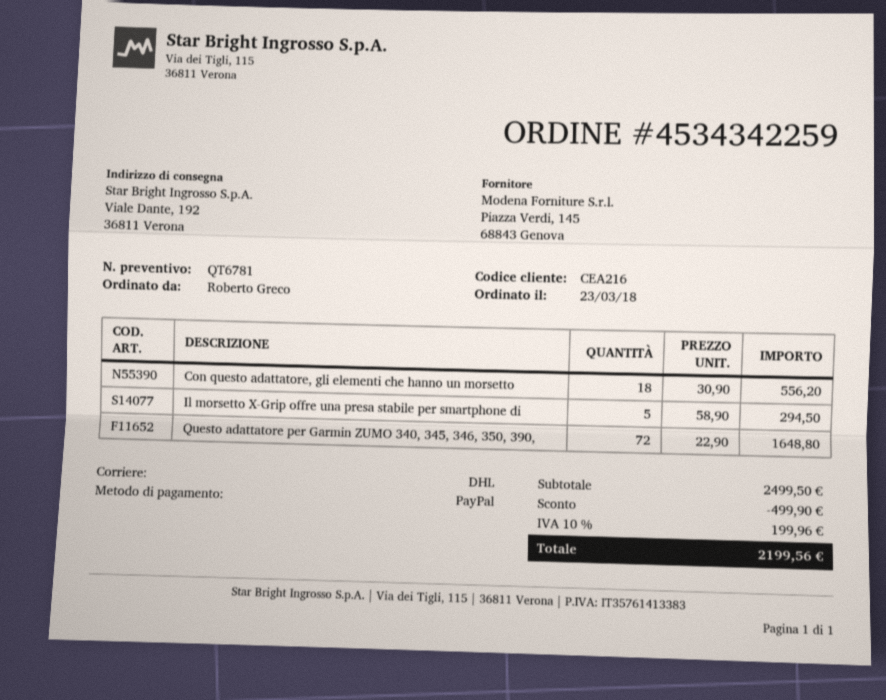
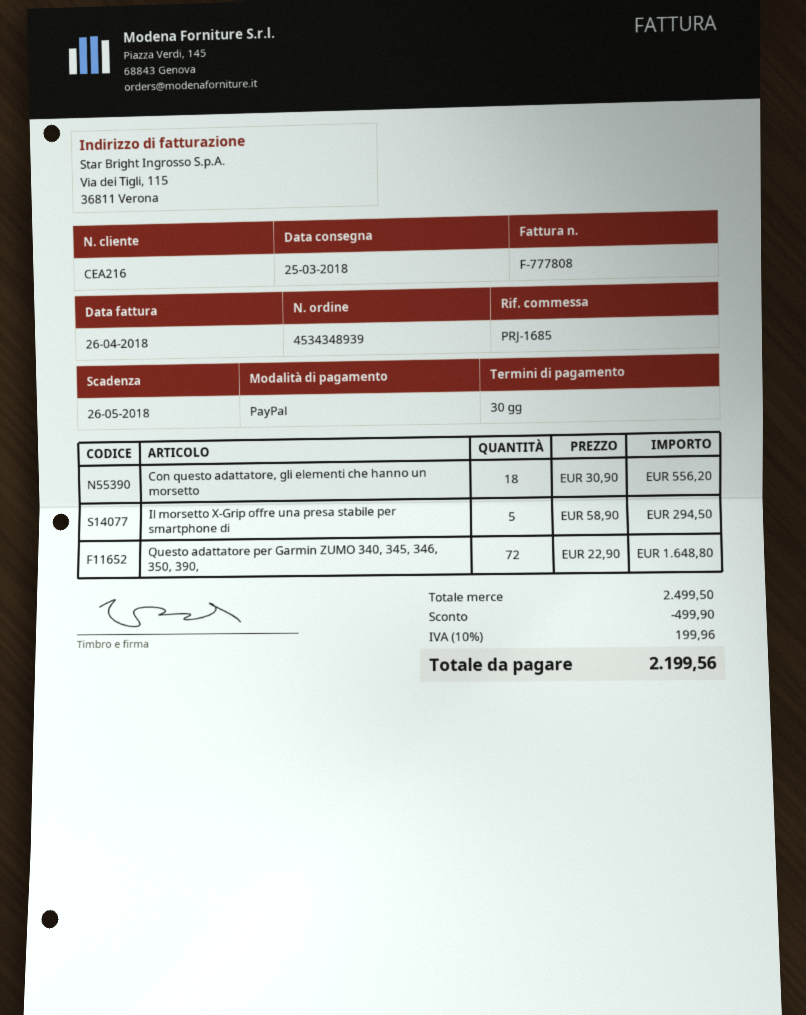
order number: 4534342259 -> 4534348939

